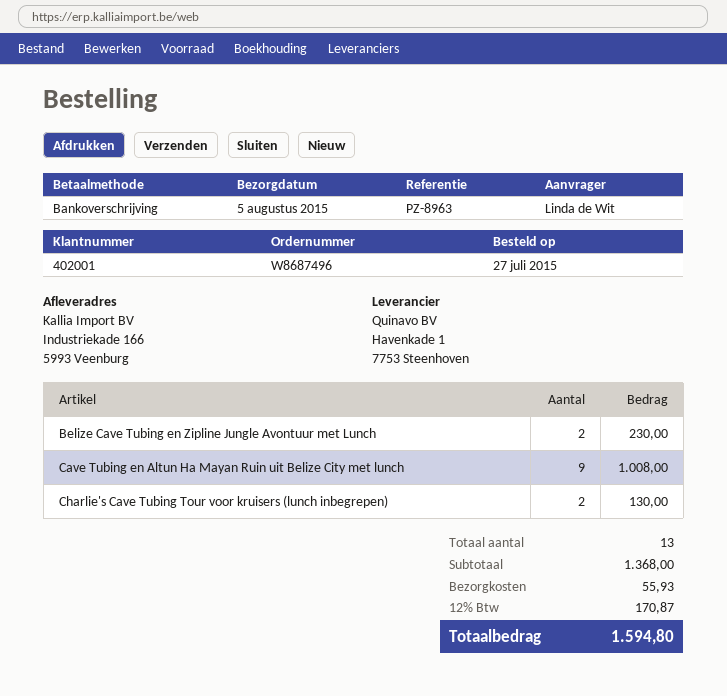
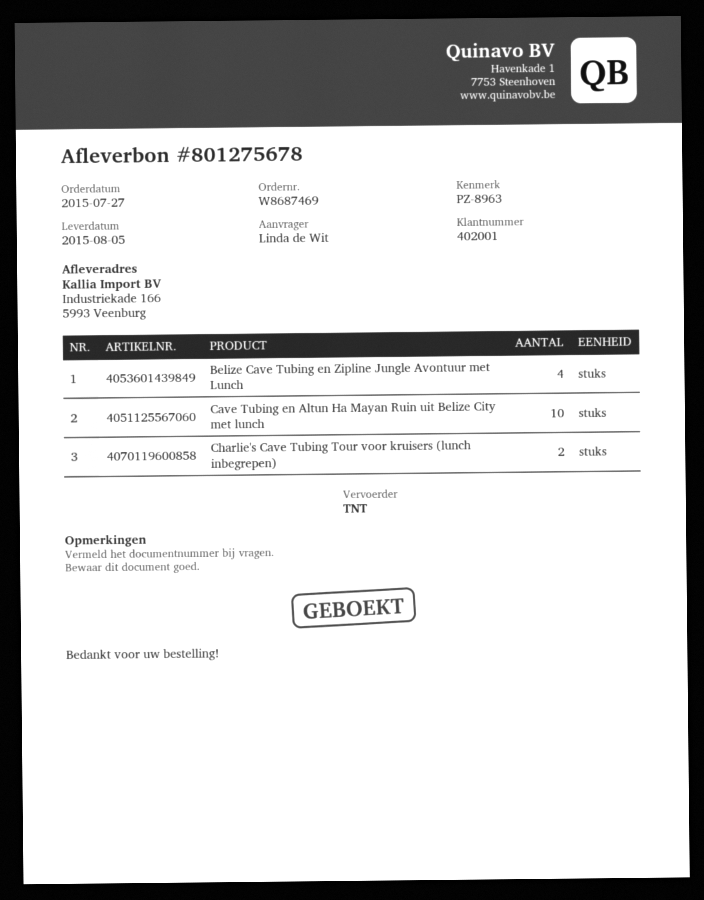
order number: W8687496 -> W8687469
Belize Cave Tubing en Zipline Jungle Avontuur met Lunch: 2 -> 4
Cave Tubing en Altun Ha Mayan Ruin uit Belize City met lunch: 9 -> 10

